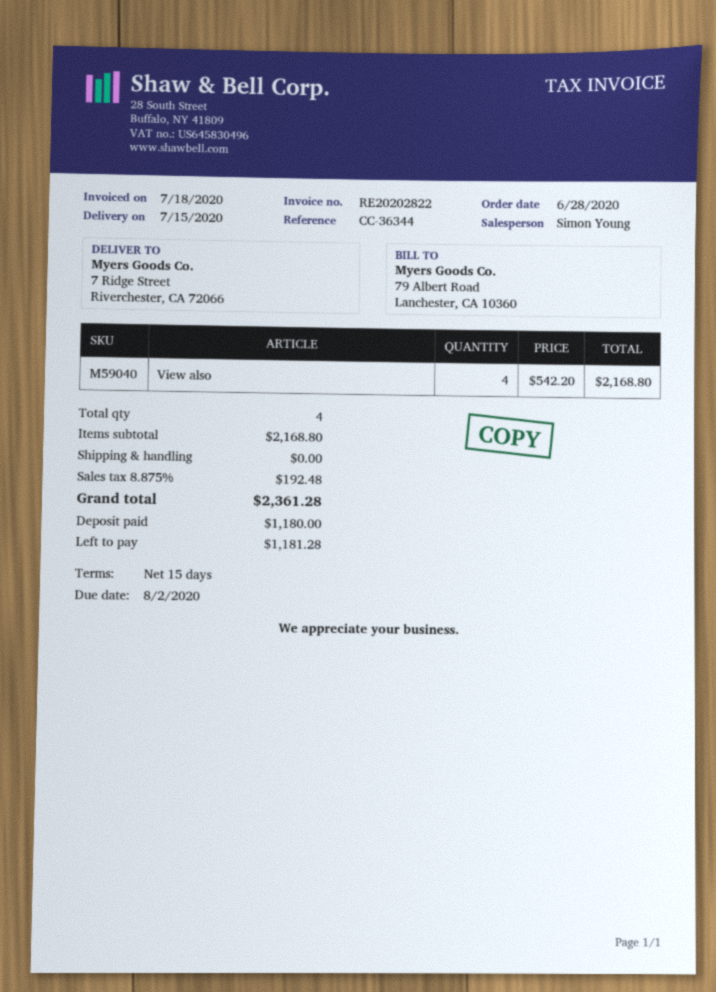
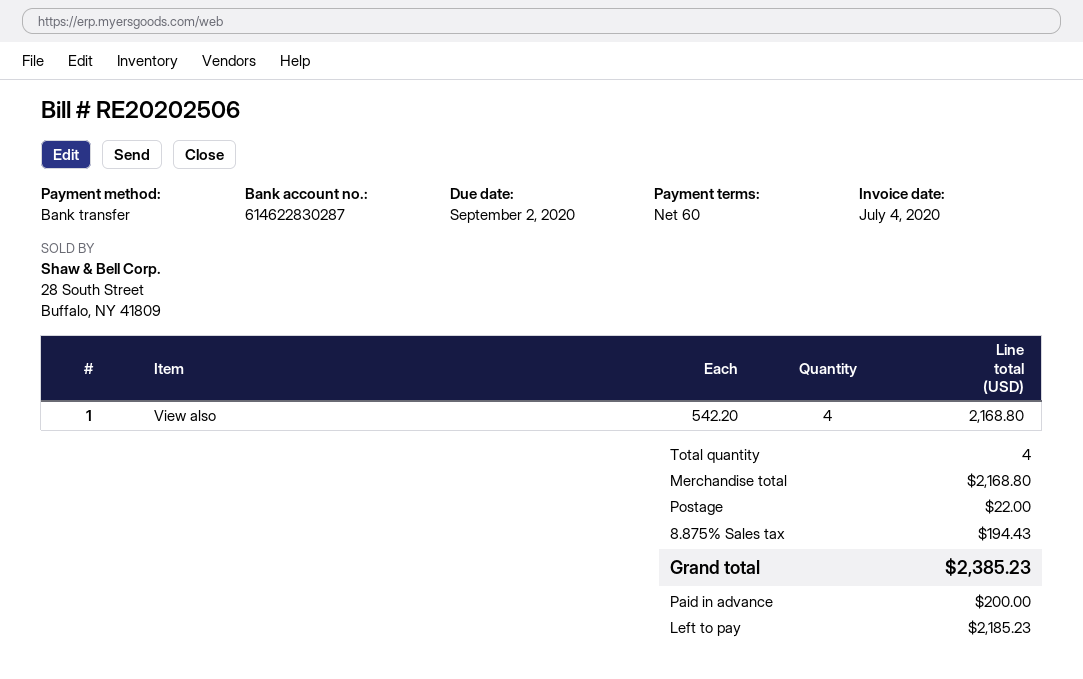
invoice number: RE20202822 -> RE20202506
invoice date: 2020-07-18 -> 2020-07-04
payment terms: 15 days -> 60 days
due date: 2020-08-02 -> 2020-09-02
shipping: 0.00 -> 22.00
tax: 8.875% = 192.48 -> 8.875% = 194.43
total: 2361.28 -> 2385.23
deposit: 1180.00 -> 200.00
balance: 1181.28 -> 2185.23

